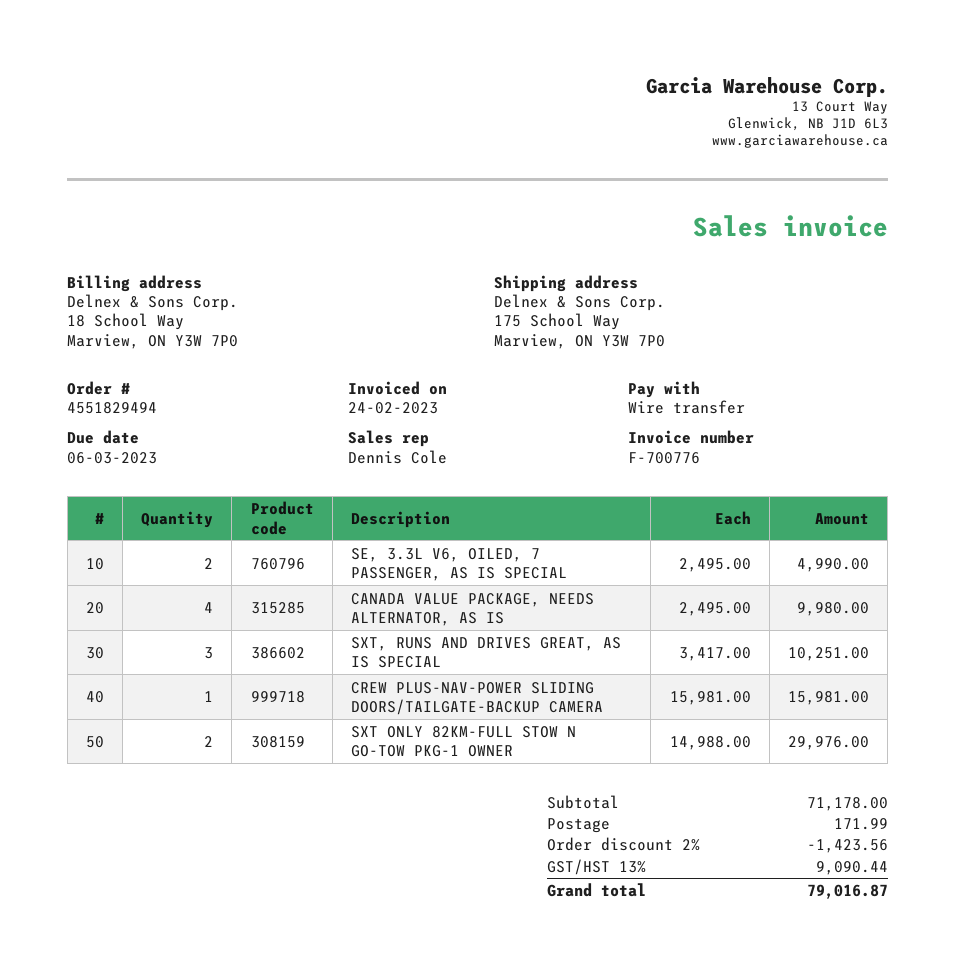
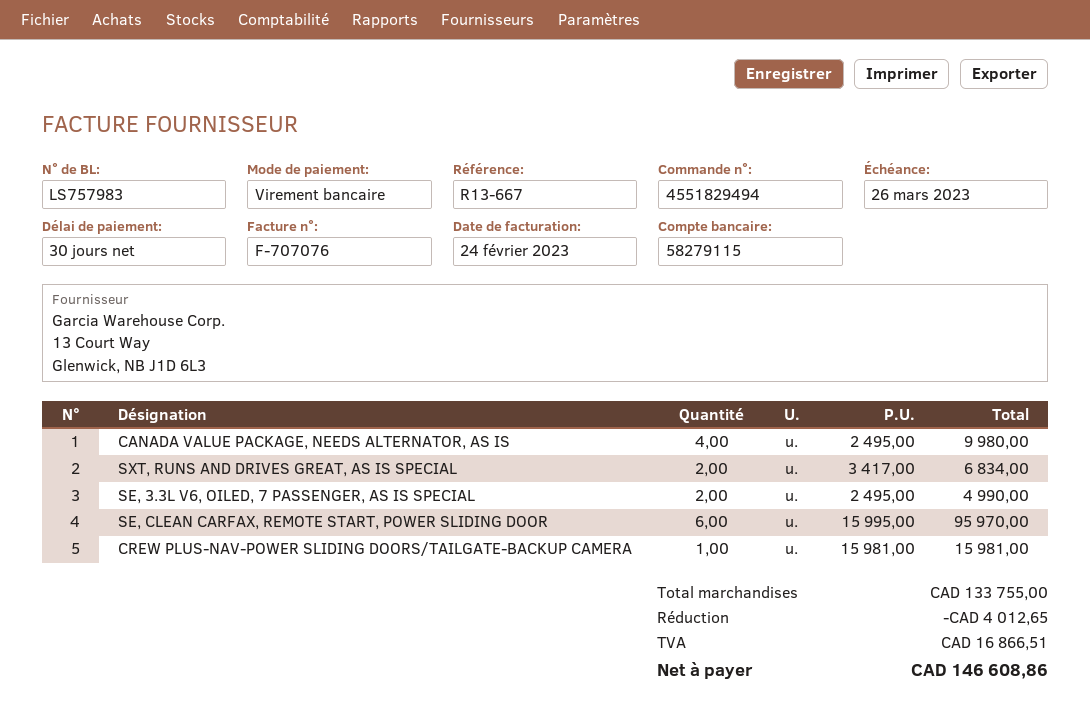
invoice number: F-700776 -> F-707076
due date: 2023-03-06 -> 2023-03-26
SXT, RUNS AND DRIVES GREAT, AS IS SPECIAL: 3 x 3417.00 = 10251.00 -> 2 x 3417.00 = 6834.00
SXT ONLY 82KM-FULL STOW N GO-TOW PKG-1 OWNER: 2 x 14988.00 = 29976.00 -> none
SE, CLEAN CARFAX, REMOTE START, POWER SLIDING DOOR: none -> 6 x 15995.00 = 95970.00
subtotal: 71178.00 -> 133755.00
discount: 1423.56 -> 4012.65
shipping: 171.99 -> none
tax: 9090.44 -> 16866.51
total: 79016.87 -> 146608.86

